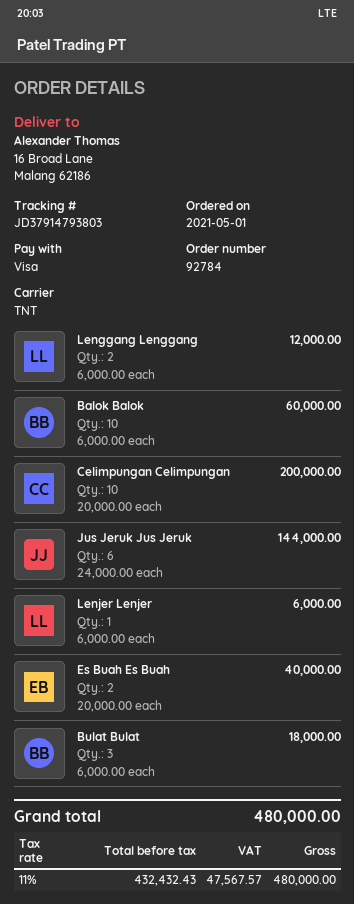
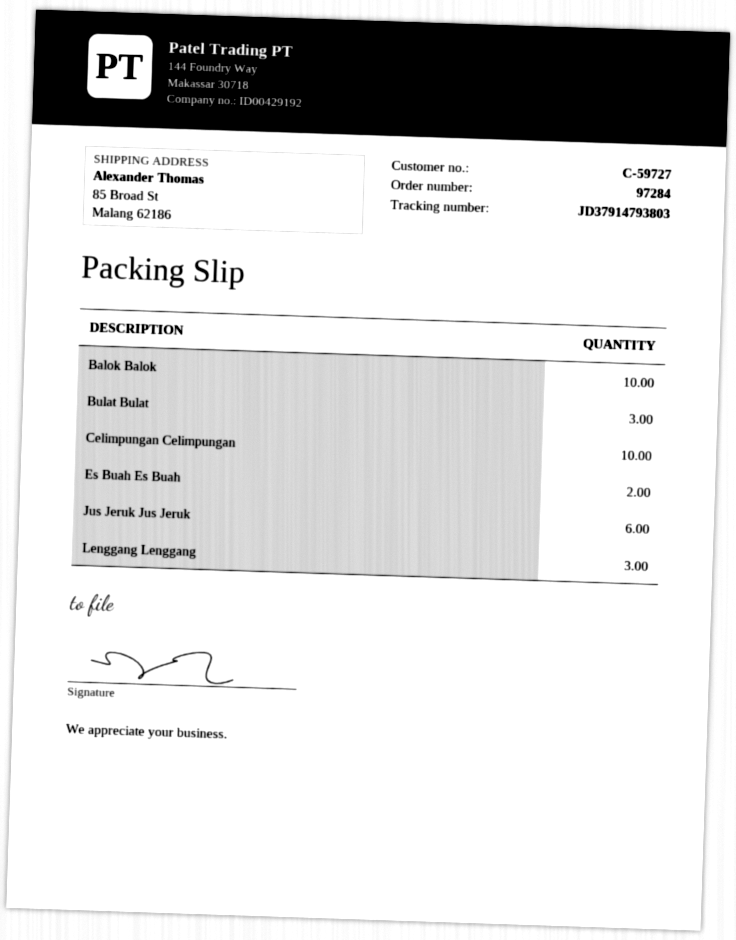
order number: 92784 -> 97284
ship to: 16 Broad Lane, Malang 62186 -> 85 Broad St, Malang 62186
Lenggang Lenggang: 2 -> 3
Lenjer Lenjer: 1 -> none

